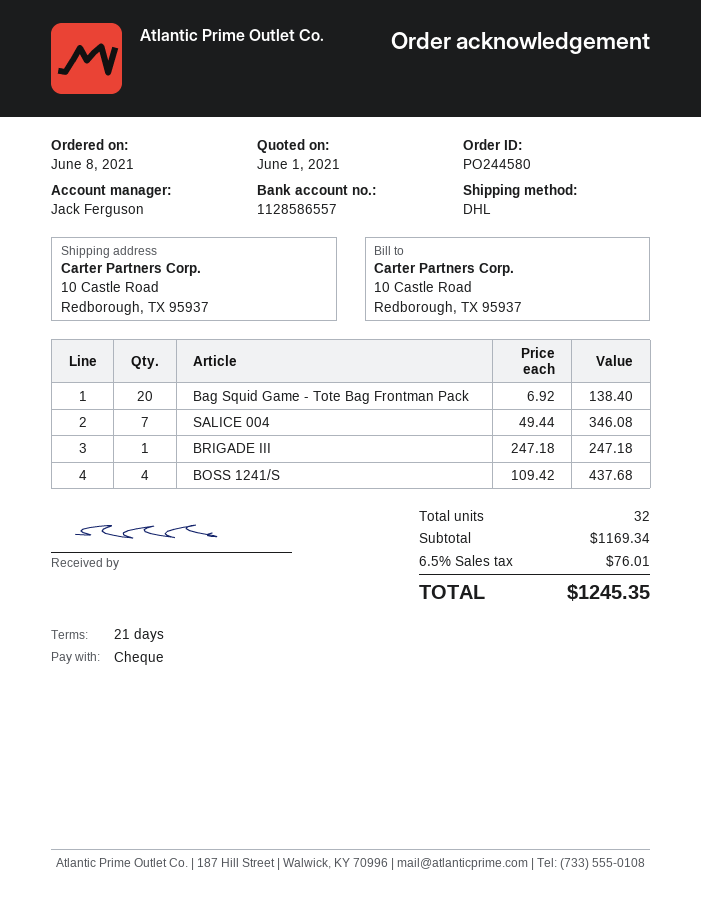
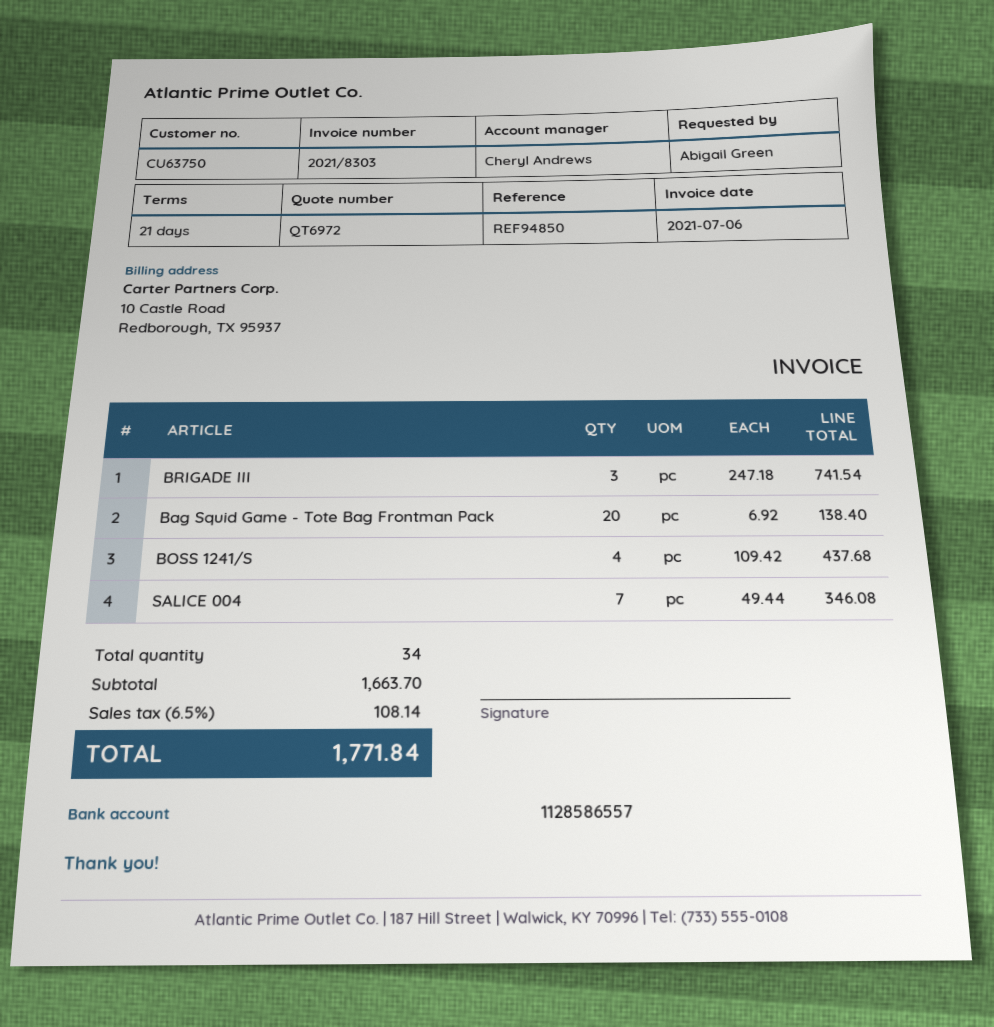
sales rep: Jack Ferguson -> Cheryl Andrews
BRIGADE III: 1 x 247.18 = 247.18 -> 3 x 247.18 = 741.54
total quantity: 32 -> 34
subtotal: 1169.34 -> 1663.70
tax: 6.5% = 76.01 -> 6.5% = 108.14
total: 1245.35 -> 1771.84

